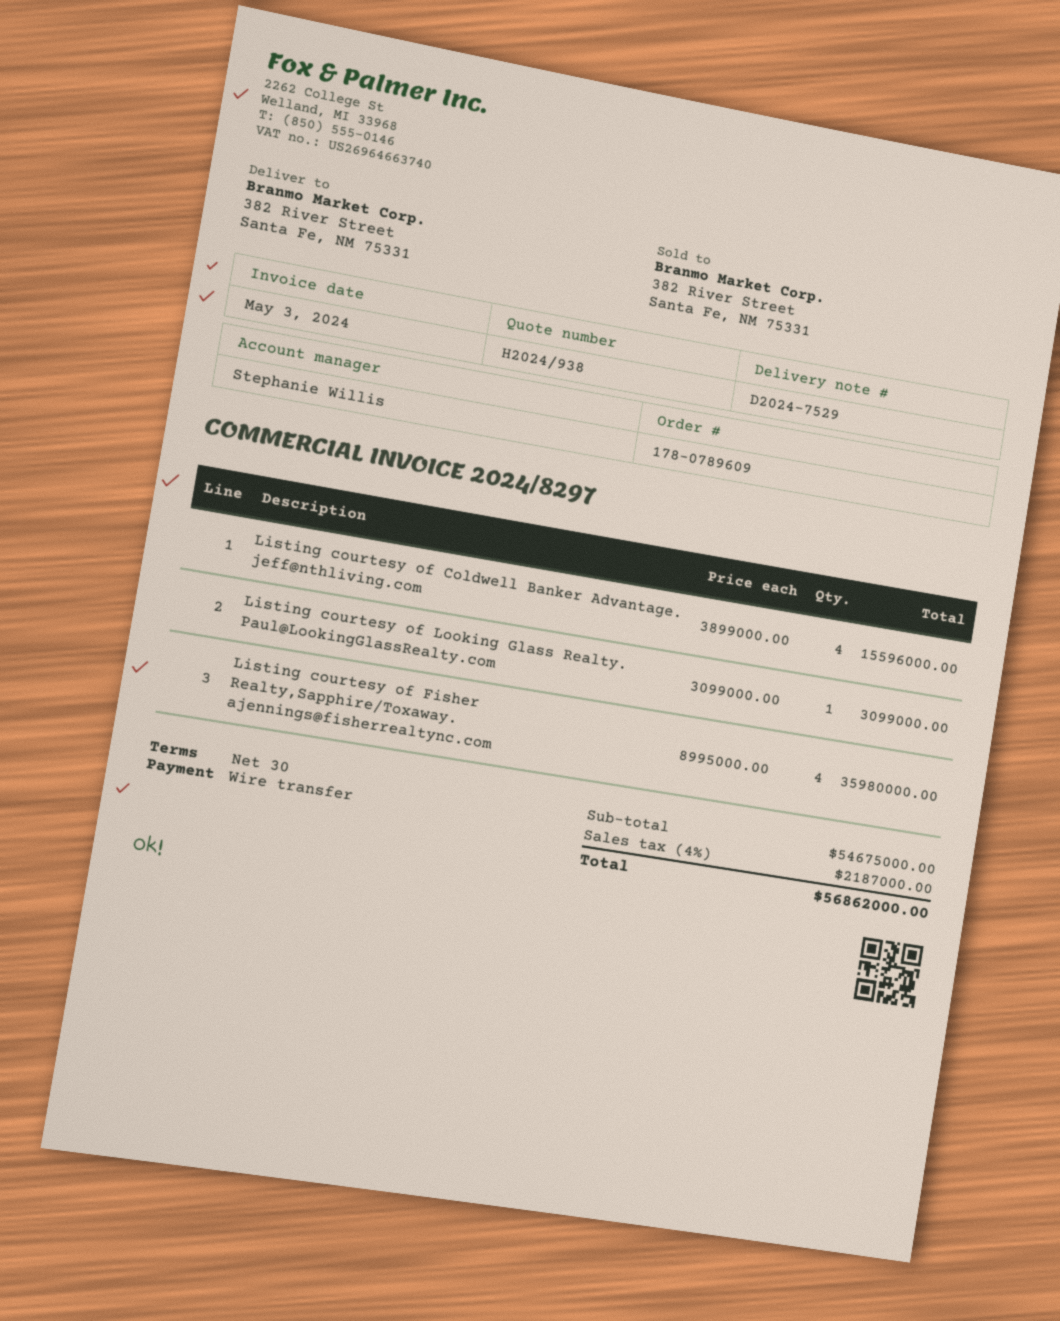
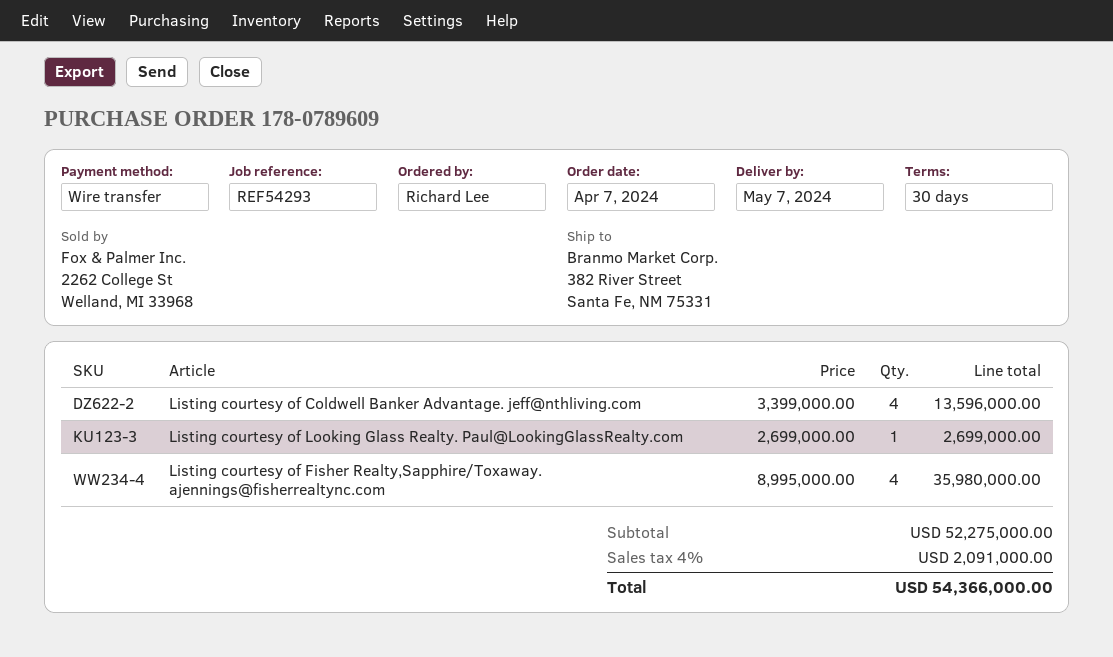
Listing courtesy of Coldwell Banker Advantage. jeff@nthliving.com: 4 x 3899000.00 = 15596000.00 -> 4 x 3399000.00 = 13596000.00
Listing courtesy of Looking Glass Realty. Paul@LookingGlassRealty.com: 1 x 3099000.00 = 3099000.00 -> 1 x 2699000.00 = 2699000.00
subtotal: 54675000.00 -> 52275000.00
tax: 4% = 2187000.00 -> 4% = 2091000.00
total: 56862000.00 -> 54366000.00

